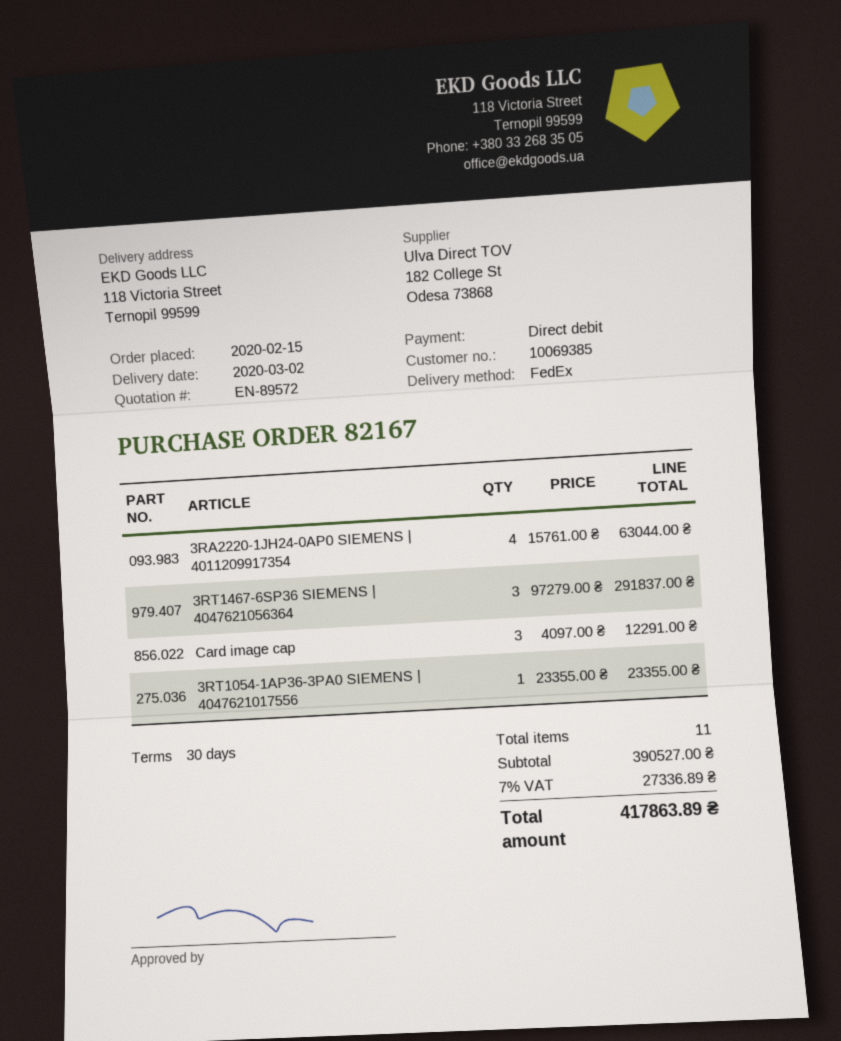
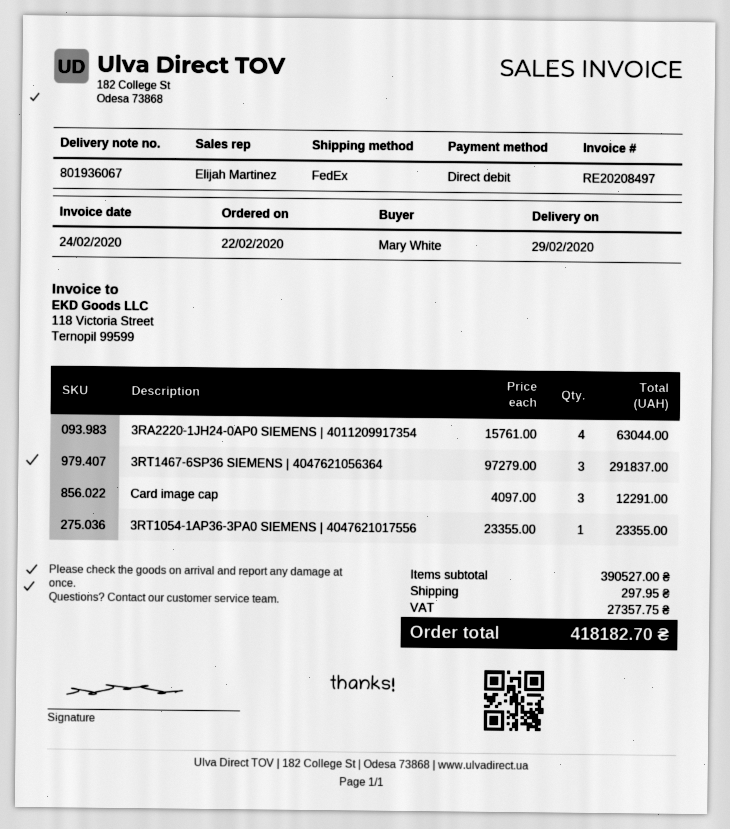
order date: 2020-02-15 -> 2020-02-22
delivery date: 2020-03-02 -> 2020-02-29
shipping: none -> 297.95
tax: 27336.89 -> 27357.75
total: 417863.89 -> 418182.70

